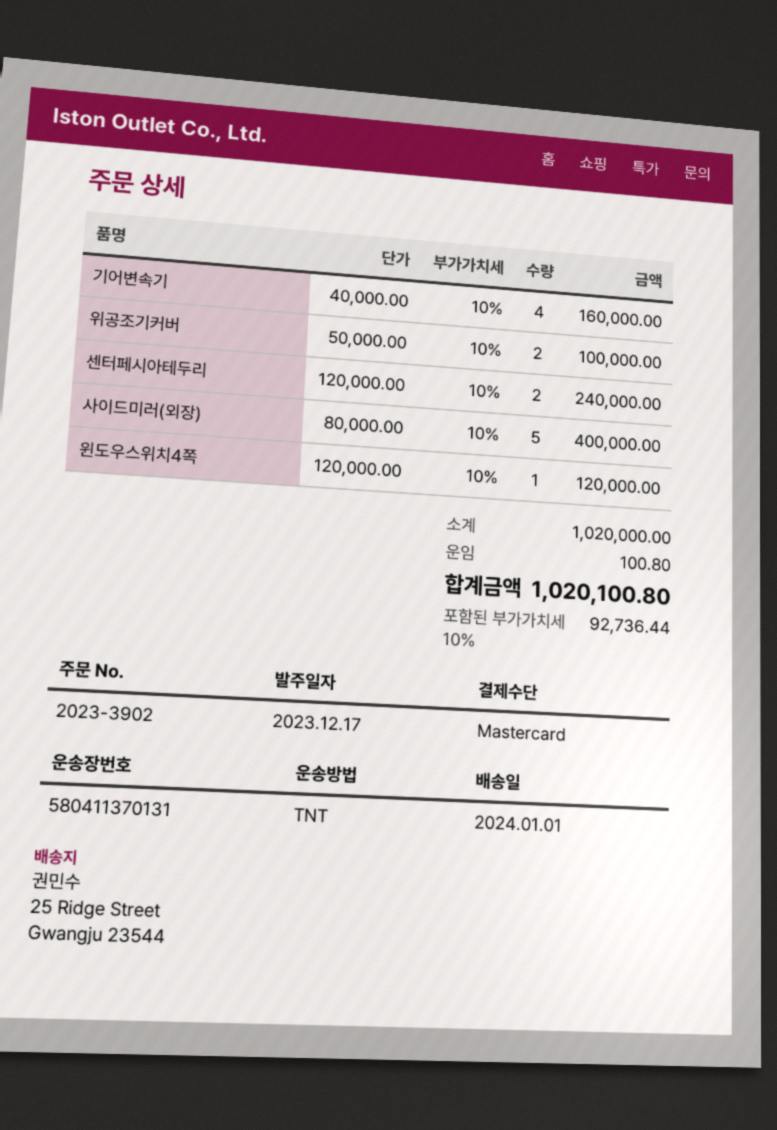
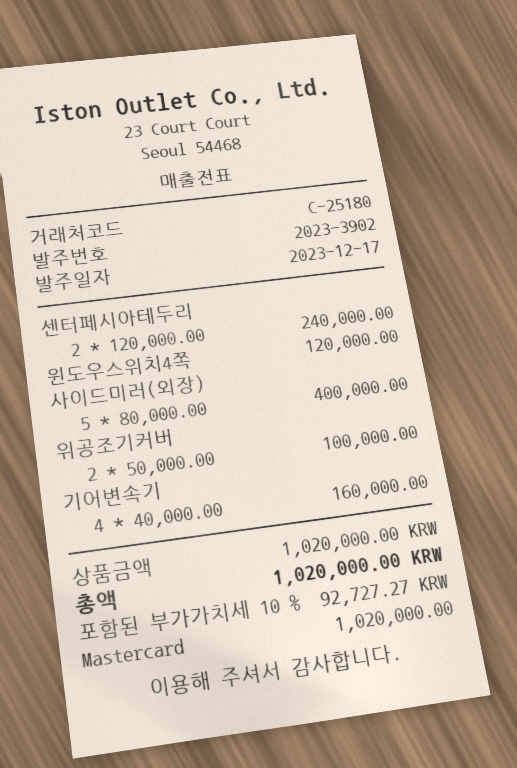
shipping: 100.80 -> none
tax: 10% = 92736.44 -> 10% = 92727.27
total: 1020100.80 -> 1020000.00

